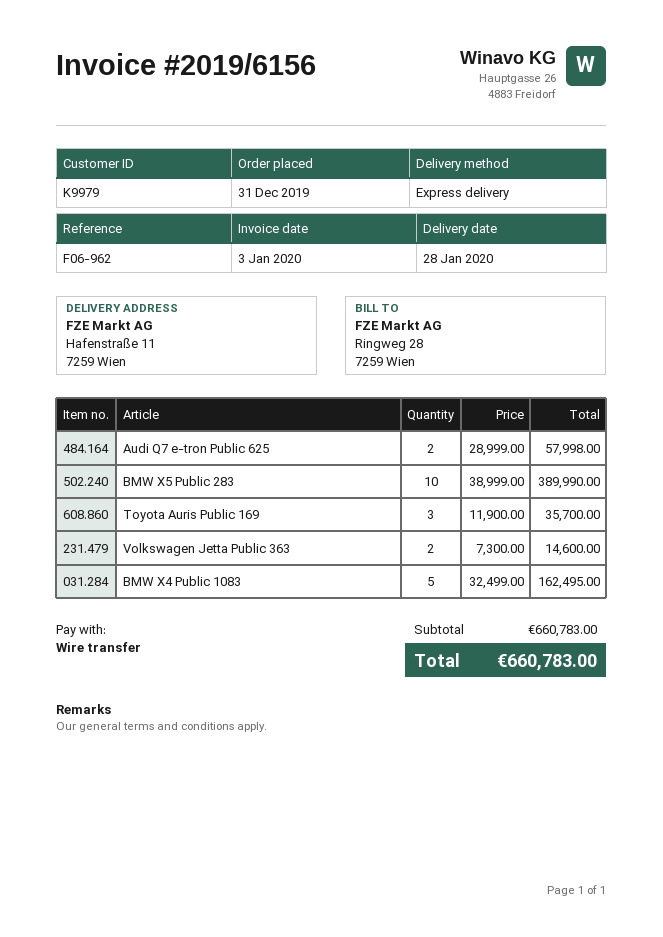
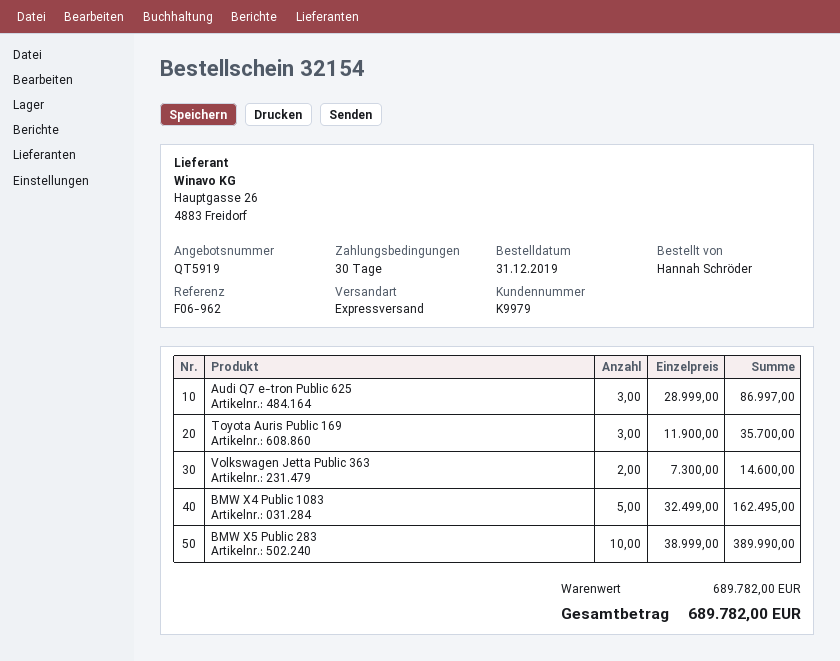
Audi Q7 e-tron Public 625: 2 x 28999.00 = 57998.00 -> 3 x 28999.00 = 86997.00
subtotal: 660783.00 -> 689782.00
total: 660783.00 -> 689782.00

